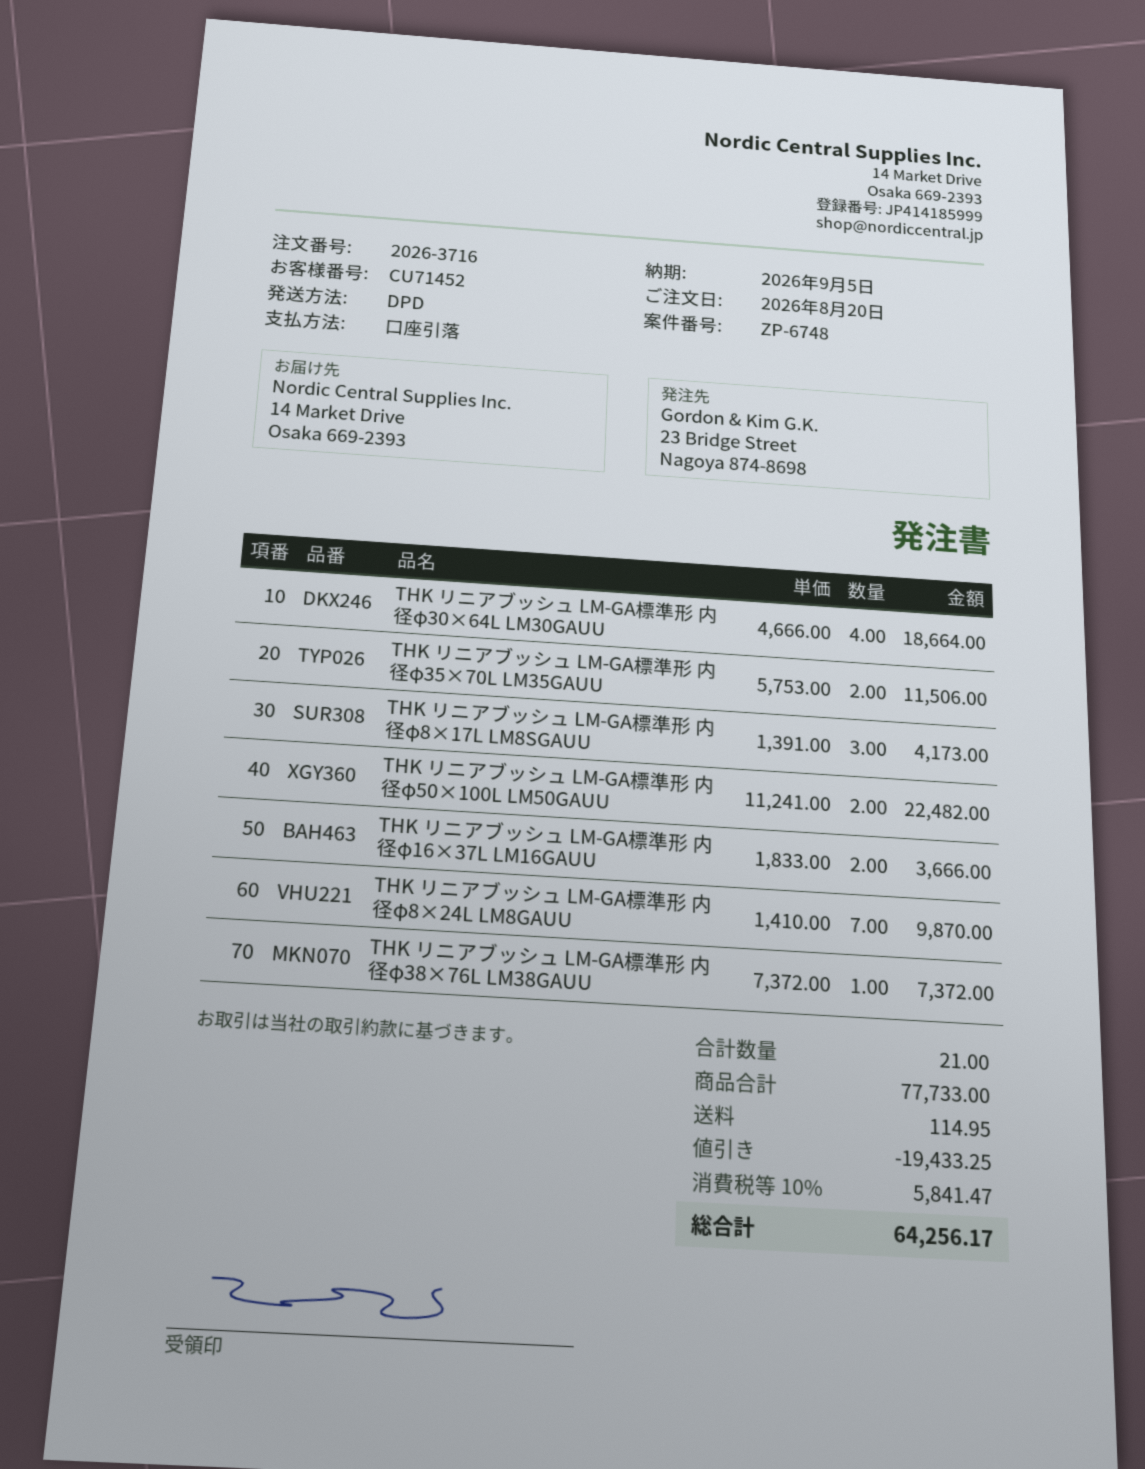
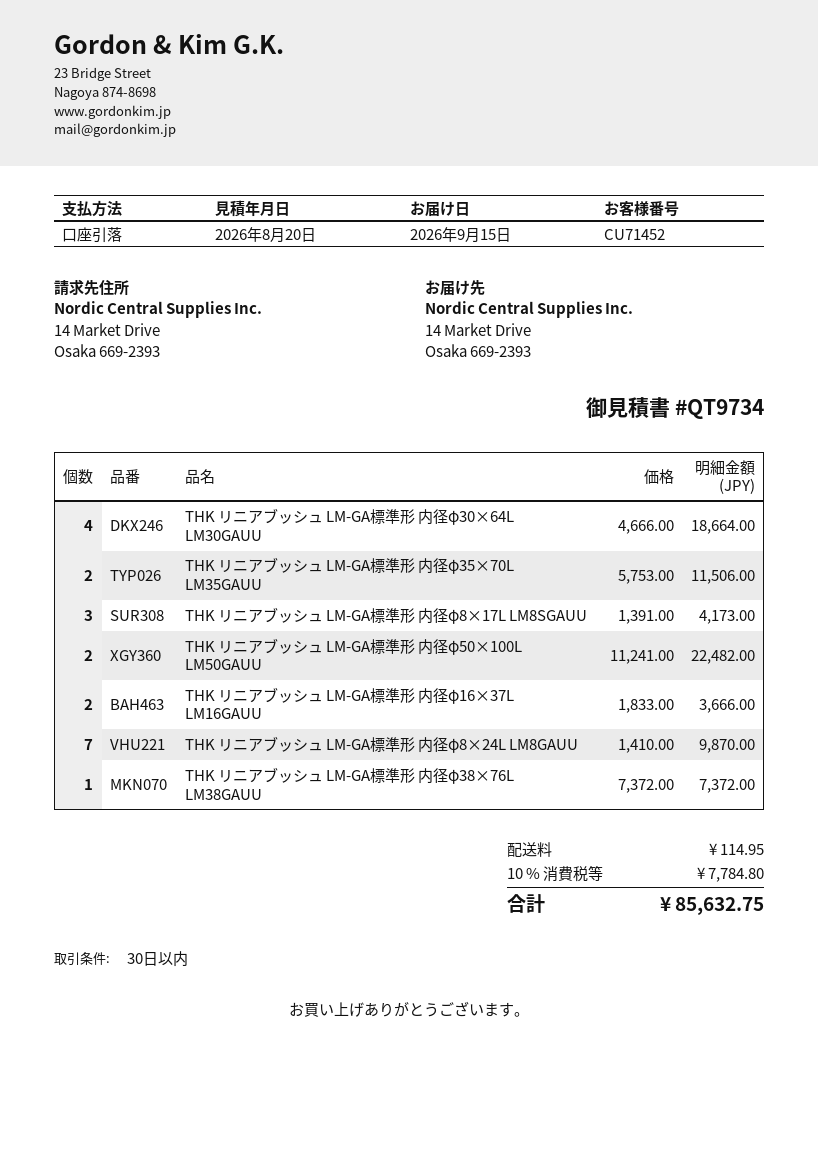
delivery date: 2026-09-05 -> 2026-09-15
discount: 19433.25 -> none
tax: 10% = 5841.47 -> 10% = 7784.80
total: 64256.17 -> 85632.75

